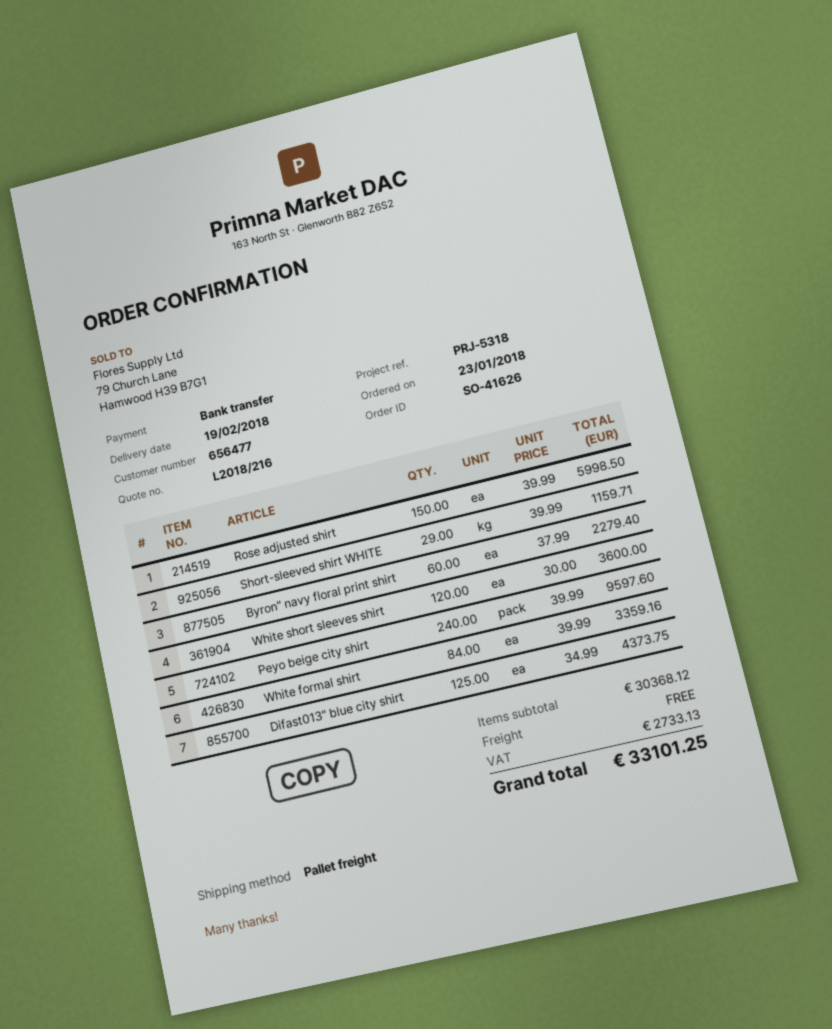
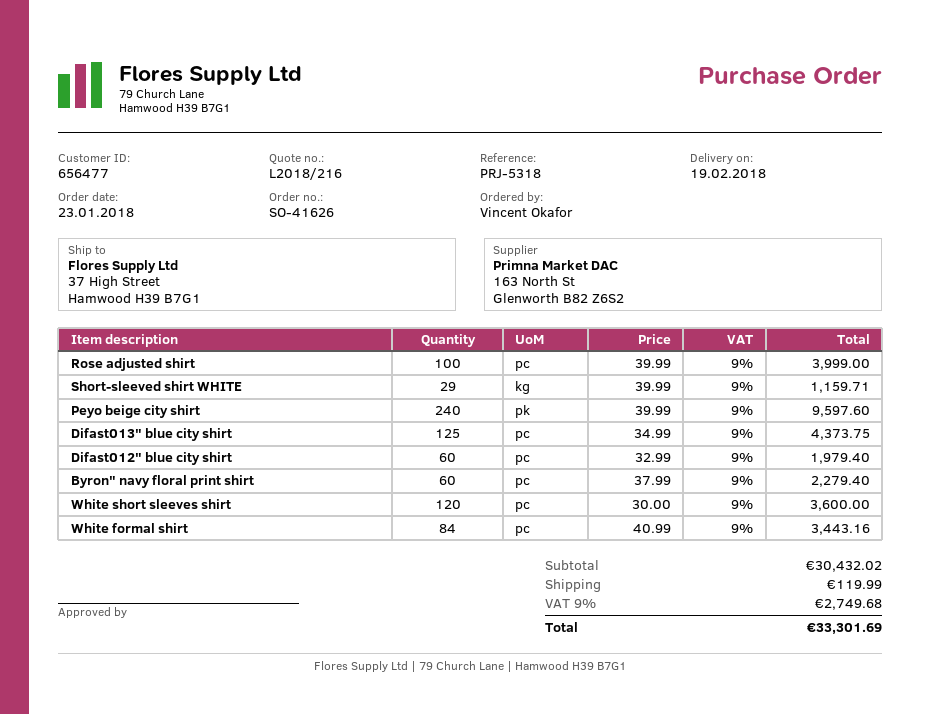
Rose adjusted shirt: 150 x 39.99 = 5998.50 -> 100 x 39.99 = 3999.00
White formal shirt: 84 x 39.99 = 3359.16 -> 84 x 40.99 = 3443.16
Difast012" blue city shirt: none -> 60 x 32.99 = 1979.40
subtotal: 30368.12 -> 30432.02
shipping: 0.00 -> 119.99
tax: 2733.13 -> 2749.68
total: 33101.25 -> 33301.69

